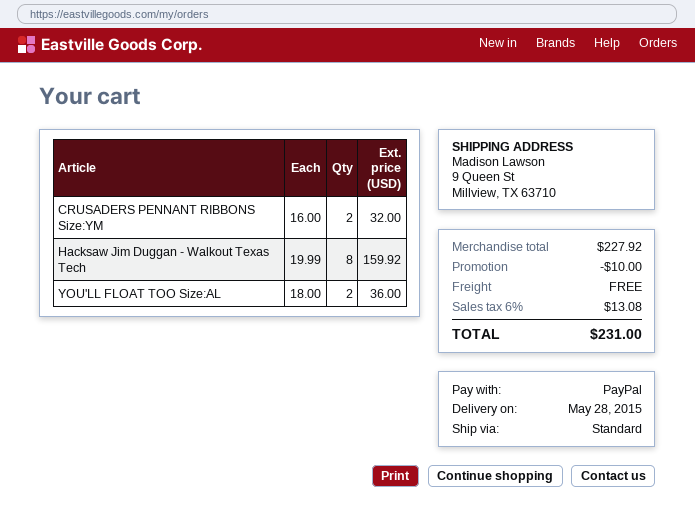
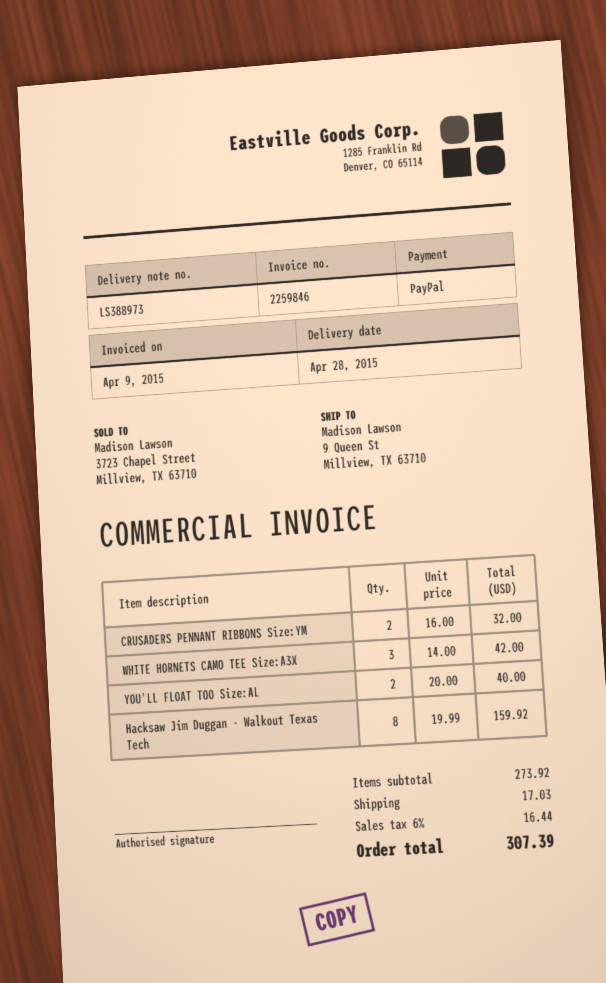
delivery date: 2015-05-28 -> 2015-04-28
YOU'LL FLOAT TOO Size:AL: 2 x 18.00 = 36.00 -> 2 x 20.00 = 40.00
WHITE HORNETS CAMO TEE Size:A3X: none -> 3 x 14.00 = 42.00
subtotal: 227.92 -> 273.92
discount: 10.00 -> none
shipping: 0.00 -> 17.03
tax: 6% = 13.08 -> 6% = 16.44
total: 231.00 -> 307.39

